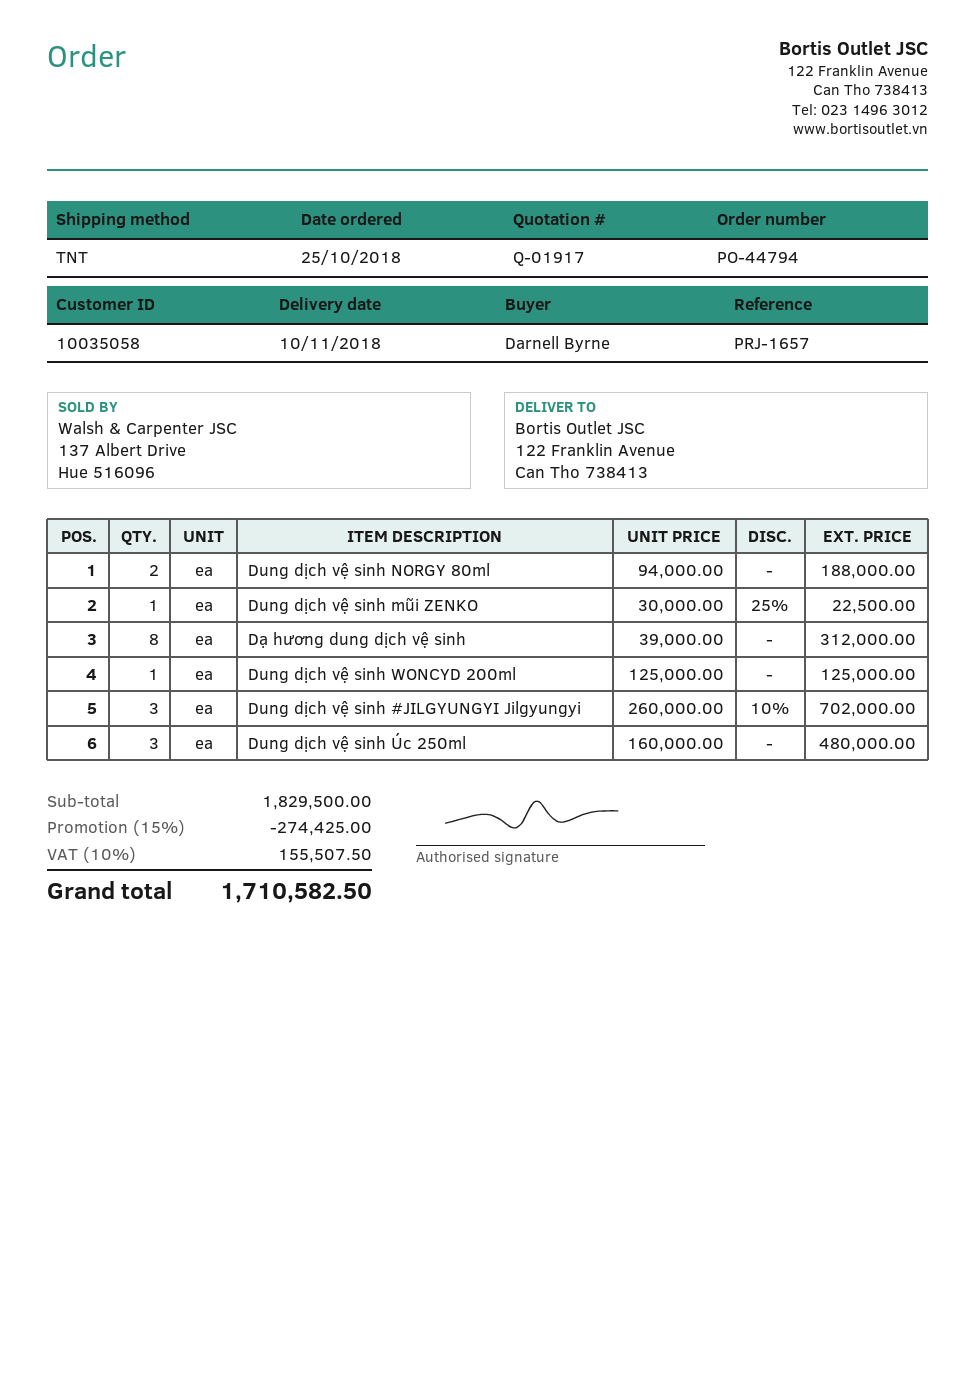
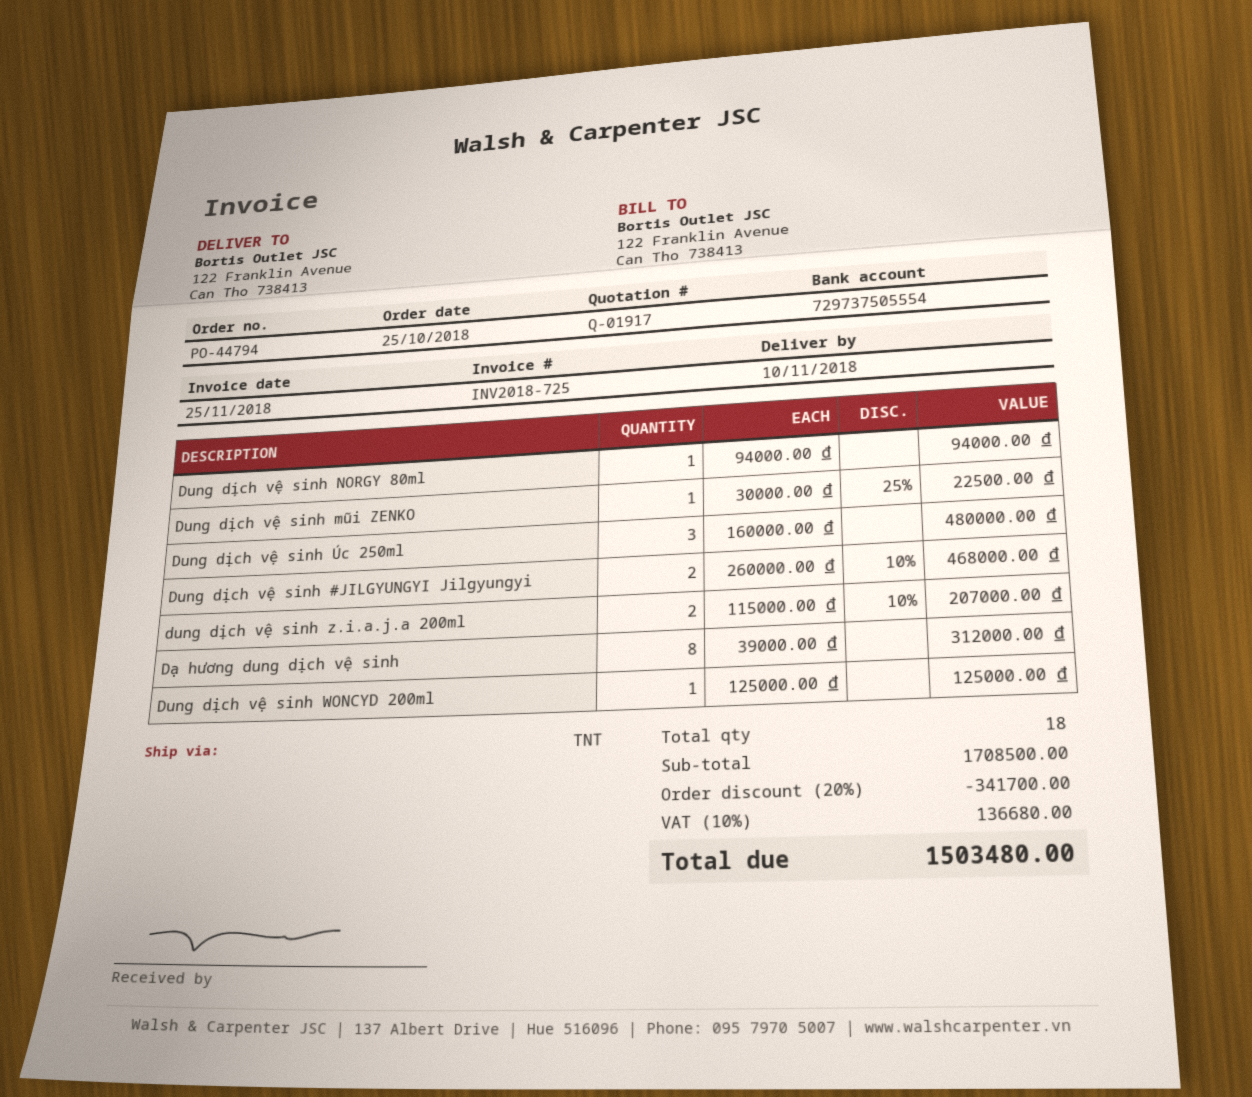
Dung dịch vệ sinh NORGY 80ml: 2 x 94000.00 = 188000.00 -> 1 x 94000.00 = 94000.00
Dung dịch vệ sinh #JILGYUNGYI Jilgyungyi: 3 x 260000.00 - 10% = 702000.00 -> 2 x 260000.00 - 10% = 468000.00
dung dịch vệ sinh z.i.a.j.a 200ml: none -> 2 x 115000.00 - 10% = 207000.00
subtotal: 1829500.00 -> 1708500.00
discount: 15% = 274425.00 -> 20% = 341700.00
tax: 10% = 155507.50 -> 10% = 136680.00
total: 1710582.50 -> 1503480.00

